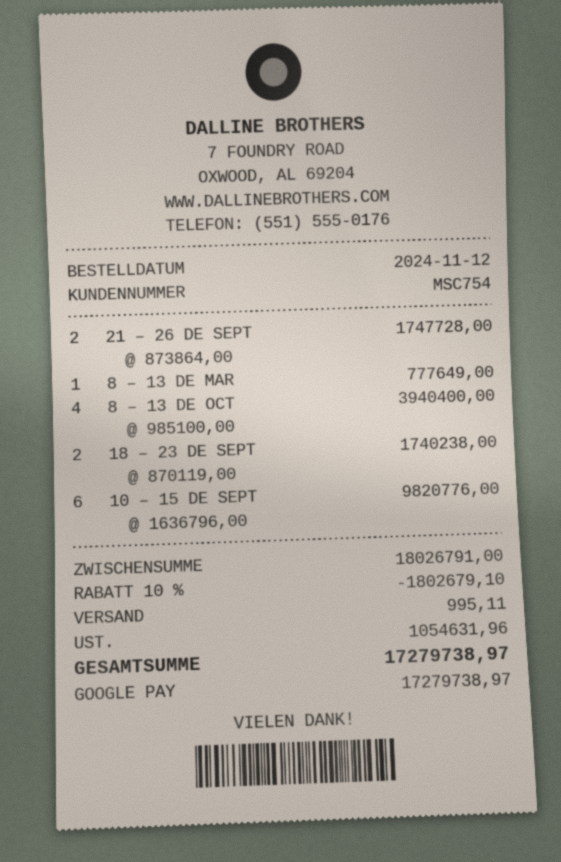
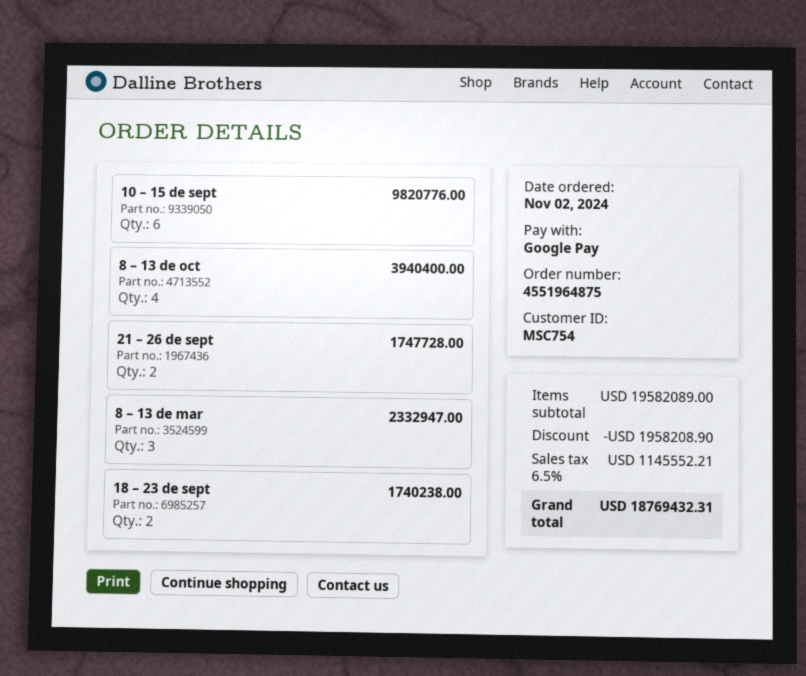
order date: 2024-11-12 -> 2024-11-02
8 – 13 DE MAR: 1 for 777649.00 -> 3 for 2332947.00
subtotal: 18026791.00 -> 19582089.00
discount: 1802679.10 -> 1958208.90
shipping: 995.11 -> none
tax: 1054631.96 -> 1145552.21
total: 17279738.97 -> 18769432.31

